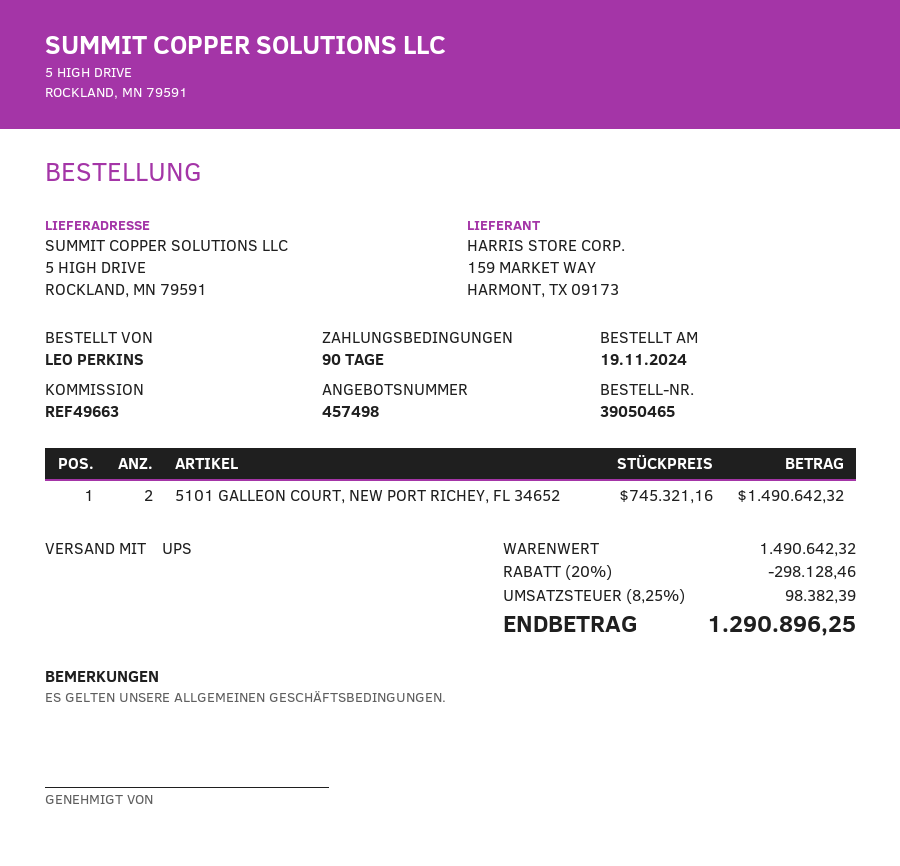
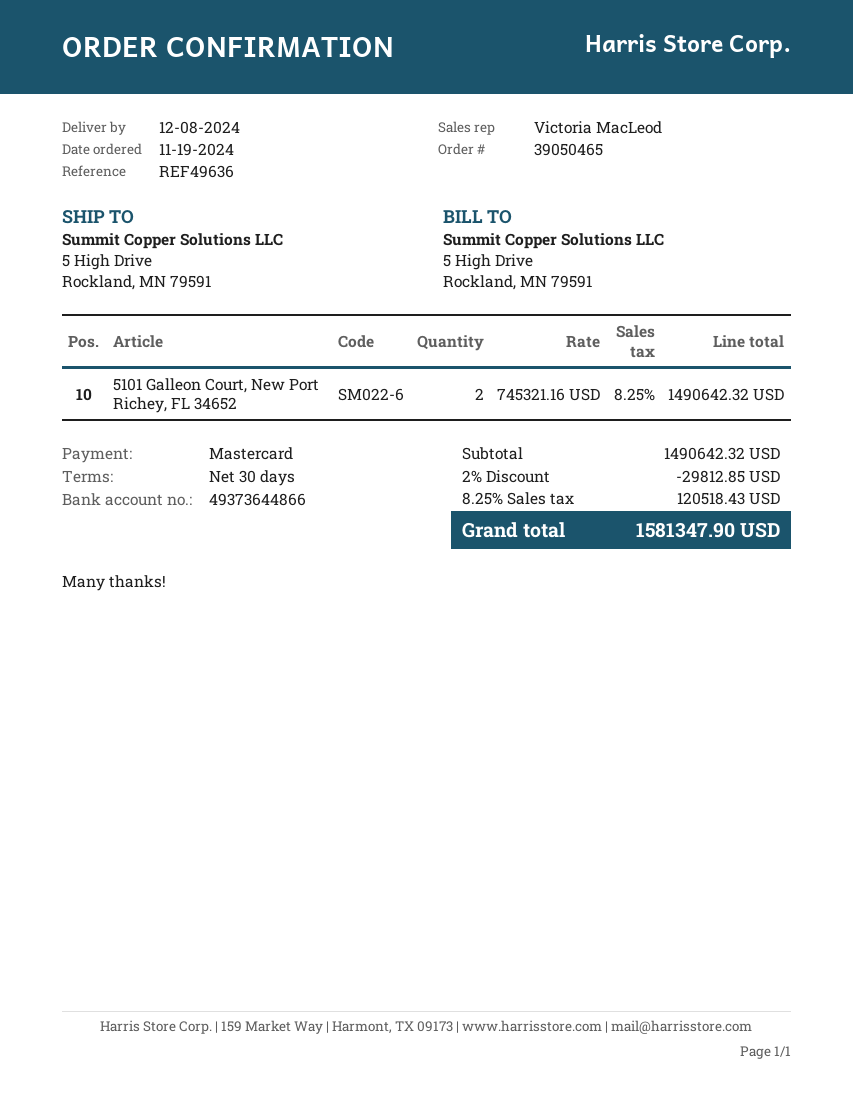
payment terms: 90 days -> 30 days
reference: REF49663 -> REF49636
discount: 20% = 298128.46 -> 2% = 29812.85
tax: 8.25% = 98382.39 -> 8.25% = 120518.43
total: 1290896.25 -> 1581347.90

